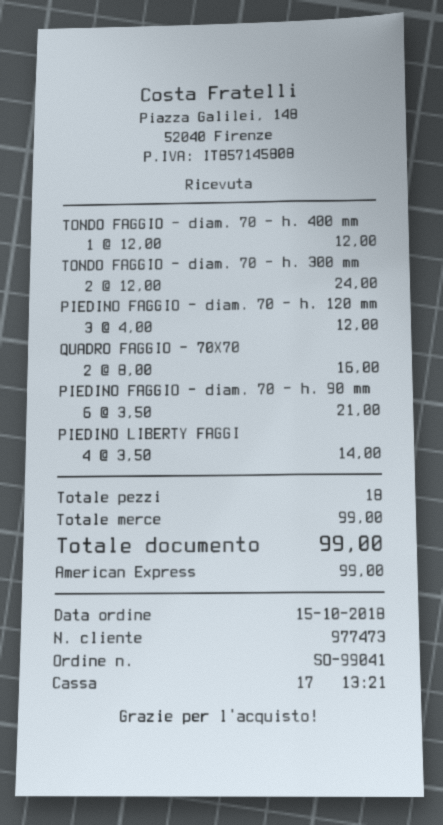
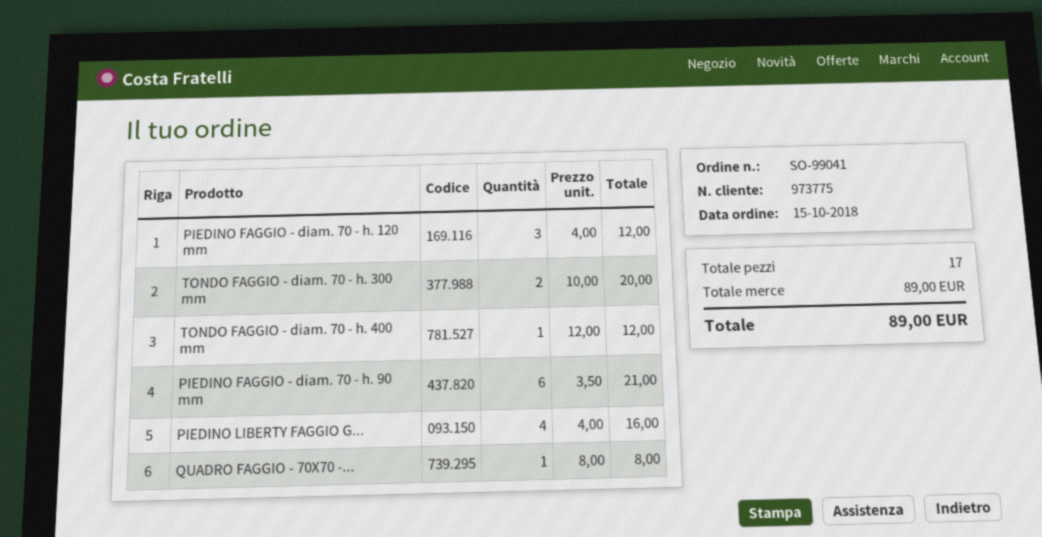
customer number: 977473 -> 973775
TONDO FAGGIO - diam. 70 - h. 300 mm: 2 x 12.00 = 24.00 -> 2 x 10.00 = 20.00
QUADRO FAGGIO - 70X70: 2 x 8.00 = 16.00 -> 1 x 8.00 = 8.00
PIEDINO LIBERTY FAGGI: 4 x 3.50 = 14.00 -> 4 x 4.00 = 16.00
total quantity: 18 -> 17
subtotal: 99.00 -> 89.00
total: 99.00 -> 89.00

